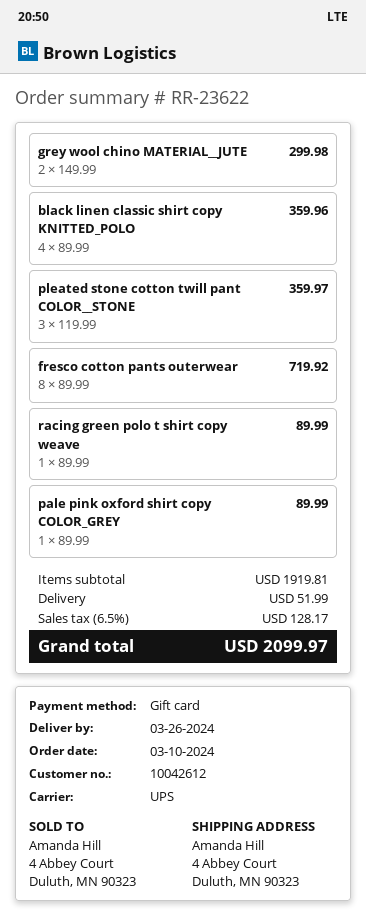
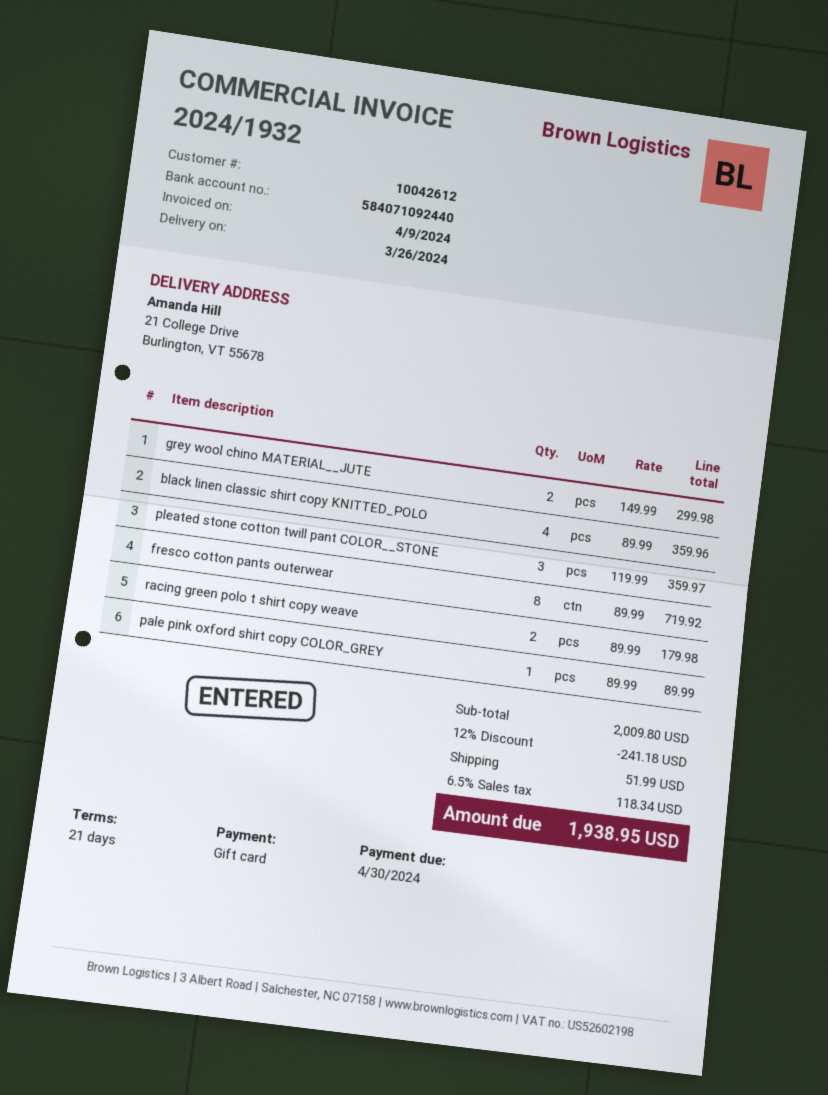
ship to: 4 Abbey Court, Duluth, MN 90323 -> 21 College Drive, Burlington, VT 55678
racing green polo t shirt copy weave: 1 x 89.99 = 89.99 -> 2 x 89.99 = 179.98
subtotal: 1919.81 -> 2009.80
discount: none -> 12% = 241.18
tax: 6.5% = 128.17 -> 6.5% = 118.34
total: 2099.97 -> 1938.95

